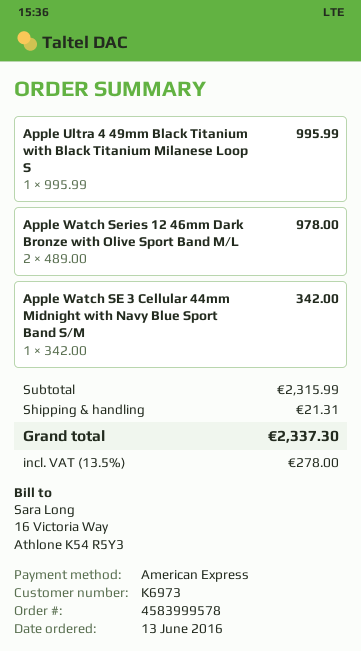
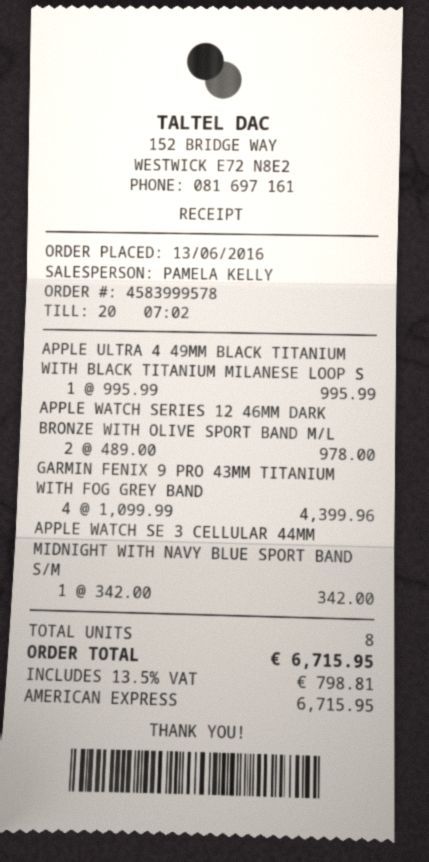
GARMIN FENIX 9 PRO 43MM TITANIUM WITH FOG GREY BAND: none -> 4 x 1099.99 = 4399.96
shipping: 21.31 -> none
tax: 13.5% = 278.00 -> 13.5% = 798.81
total: 2337.30 -> 6715.95

